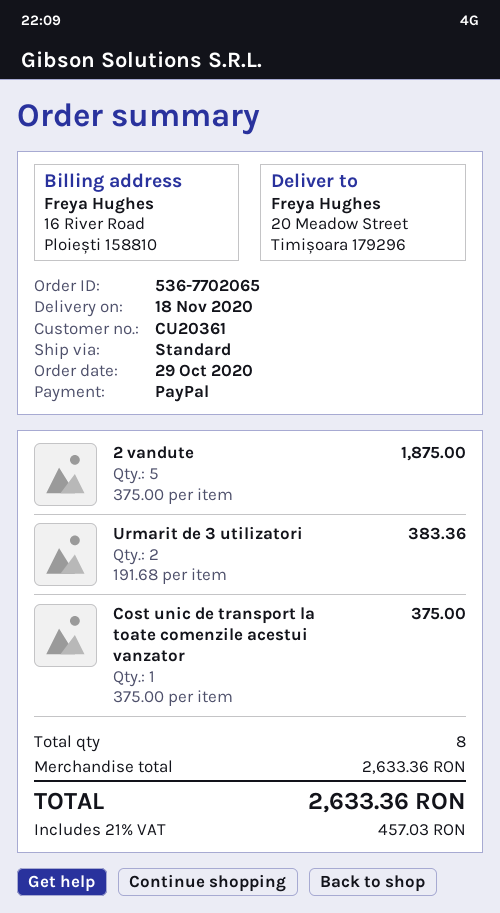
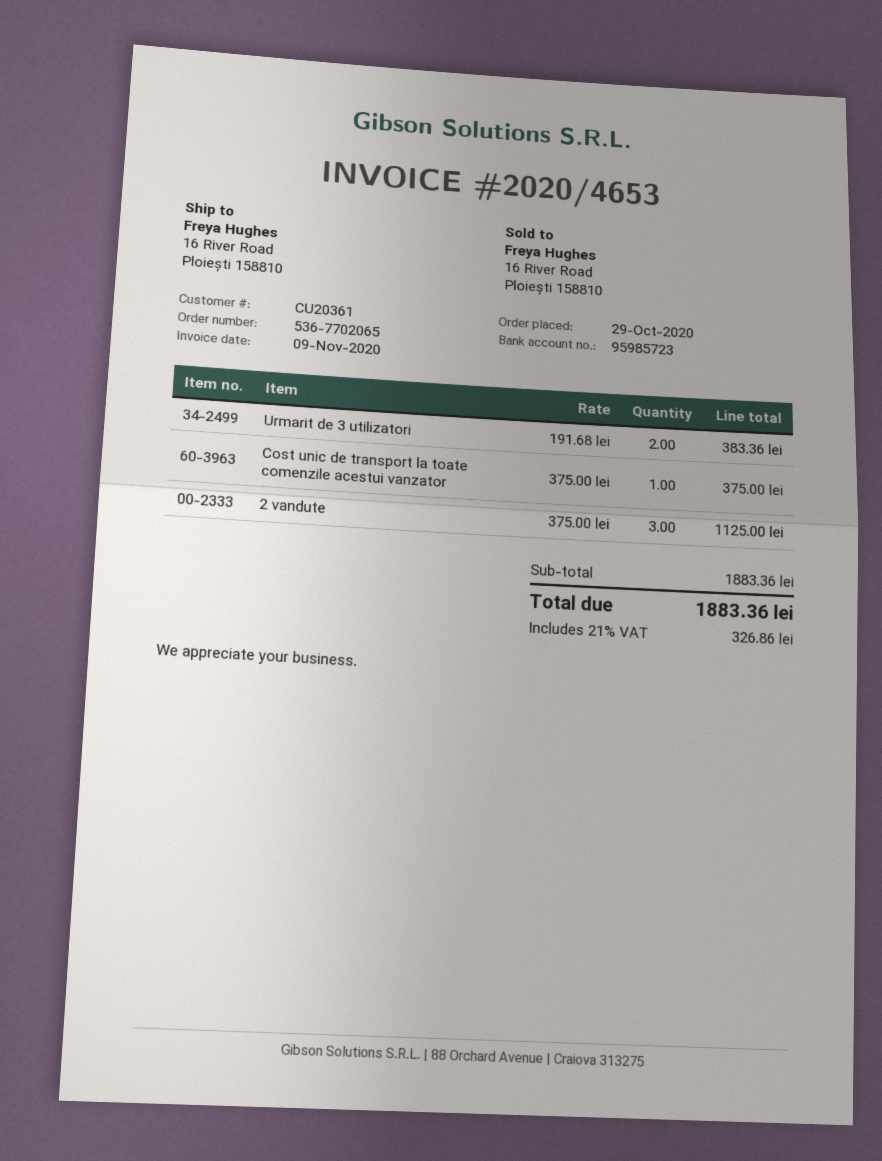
ship to: 20 Meadow Street, Timișoara 179296 -> 16 River Road, Ploiești 158810
2 vandute: 5 x 375.00 = 1875.00 -> 3 x 375.00 = 1125.00
subtotal: 2633.36 -> 1883.36
tax: 21% = 457.03 -> 21% = 326.86
total: 2633.36 -> 1883.36

